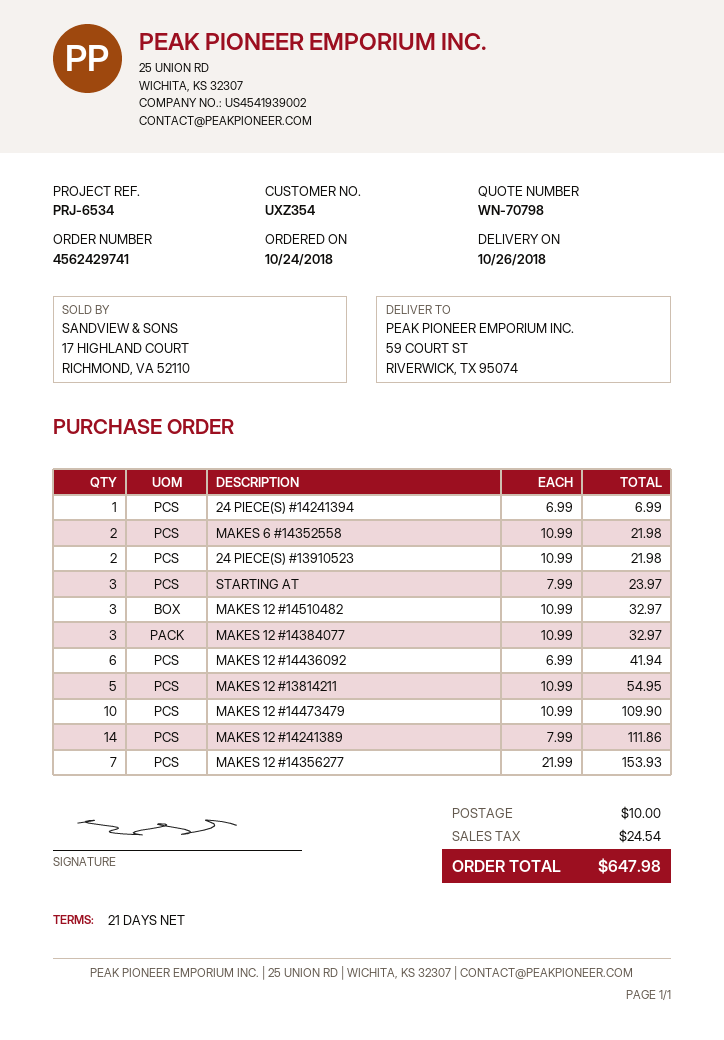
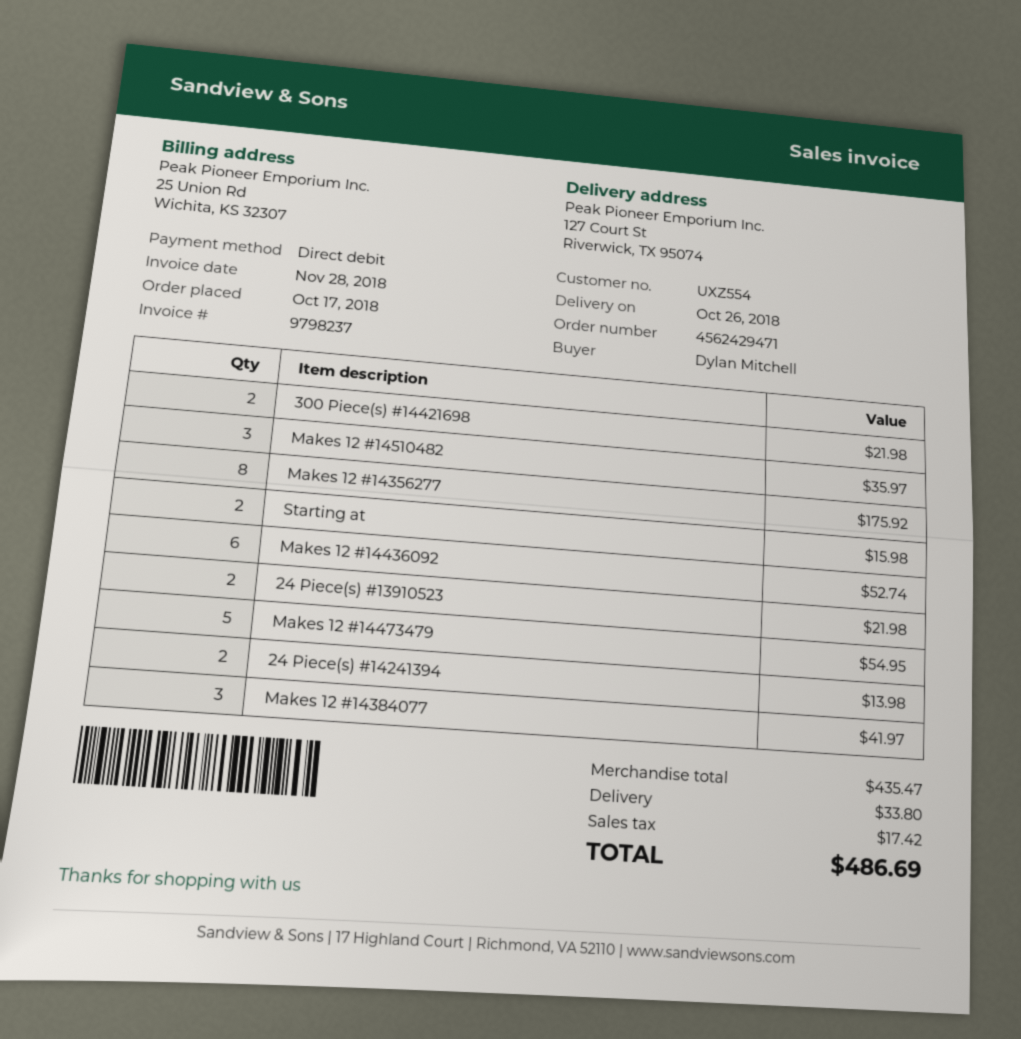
order number: 4562429741 -> 4562429471
order date: 2018-10-24 -> 2018-10-17
customer number: UXZ354 -> UXZ554
ship to: 59 COURT ST, RIVERWICK, TX 95074 -> 127 Court St, Riverwick, TX 95074
24 PIECE(S) #14241394: 1 for 6.99 -> 2 for 13.98
MAKES 6 #14352558: 2 for 21.98 -> none
STARTING AT: 3 for 23.97 -> 2 for 15.98
MAKES 12 #14510482: 3 for 32.97 -> 3 for 35.97
MAKES 12 #14384077: 3 for 32.97 -> 3 for 41.97
MAKES 12 #14436092: 6 for 41.94 -> 6 for 52.74
MAKES 12 #13814211: 5 for 54.95 -> none
MAKES 12 #14473479: 10 for 109.90 -> 5 for 54.95
MAKES 12 #14241389: 14 for 111.86 -> none
MAKES 12 #14356277: 7 for 153.93 -> 8 for 175.92
300 Piece(s) #14421698: none -> 2 for 21.98
shipping: 10.00 -> 33.80
tax: 24.54 -> 17.42
total: 647.98 -> 486.69

